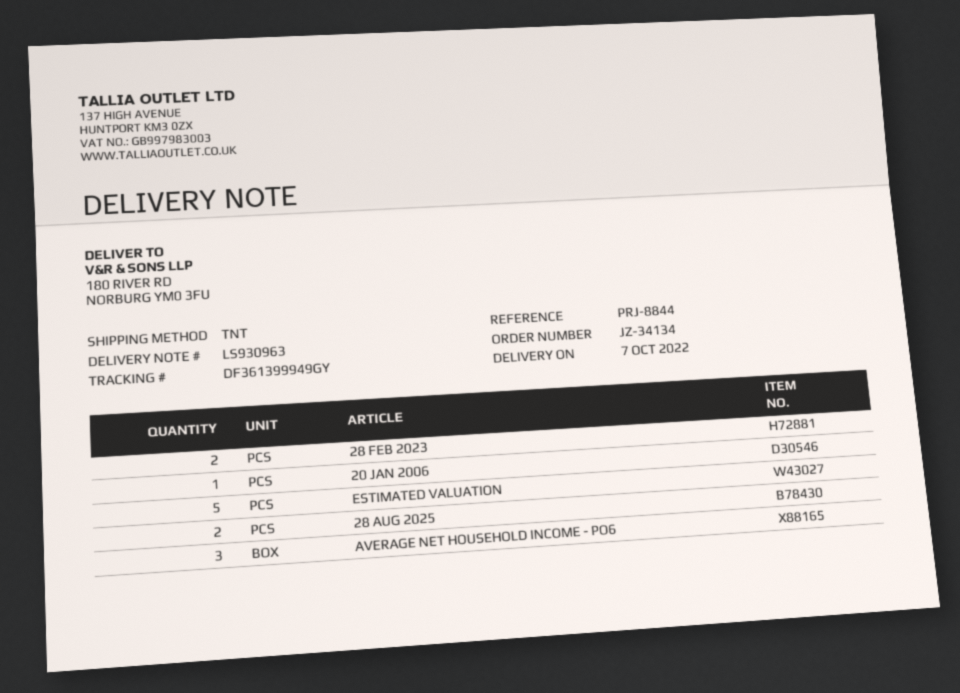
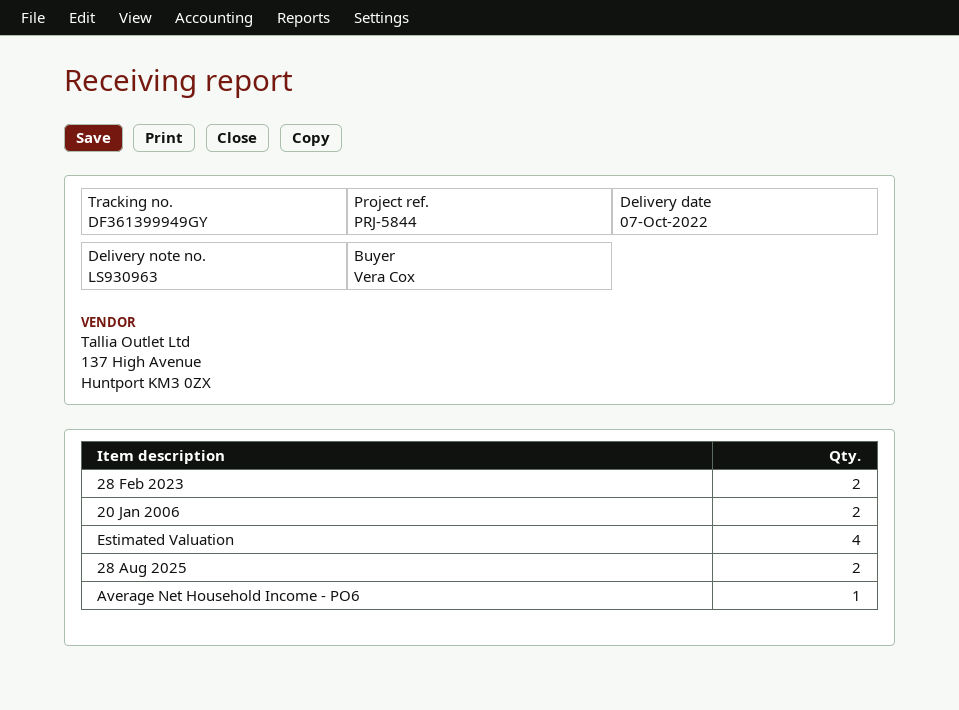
reference: PRJ-8844 -> PRJ-5844
20 JAN 2006: 1 -> 2
ESTIMATED VALUATION: 5 -> 4
AVERAGE NET HOUSEHOLD INCOME - PO6: 3 -> 1

